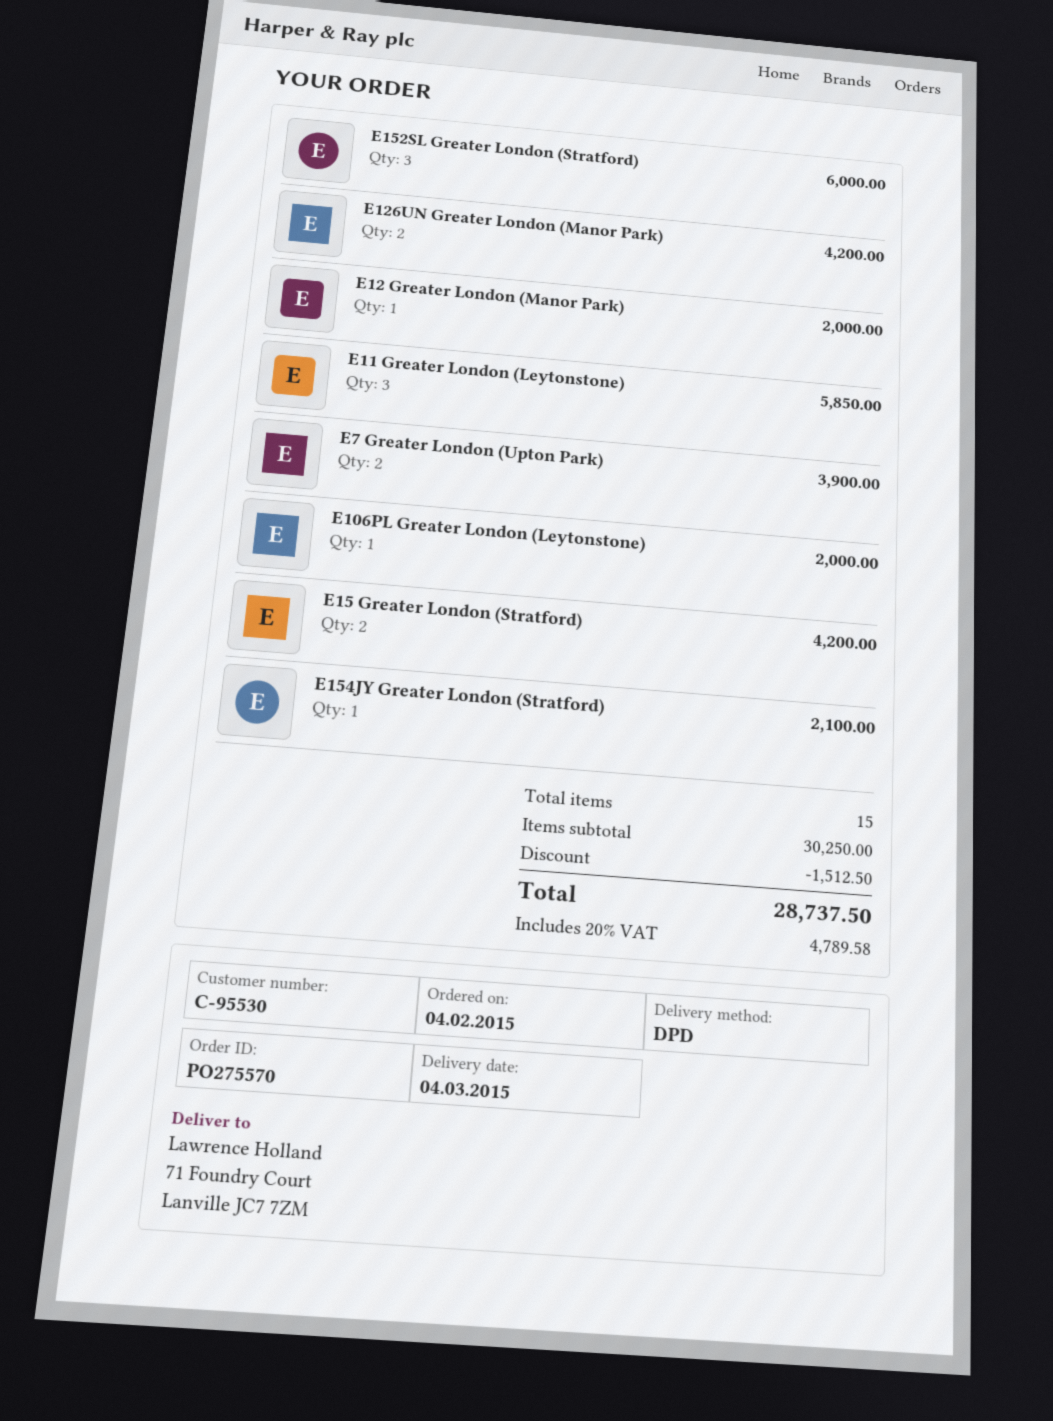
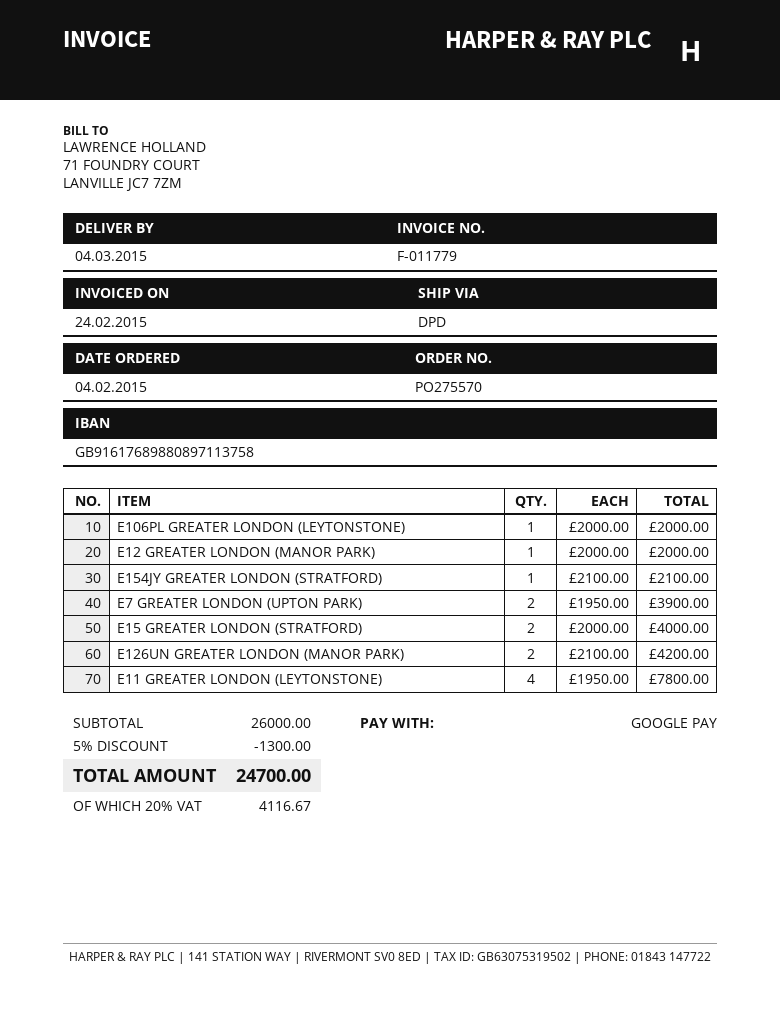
E152SL Greater London (Stratford): 3 for 6000.00 -> none
E11 Greater London (Leytonstone): 3 for 5850.00 -> 4 for 7800.00
E15 Greater London (Stratford): 2 for 4200.00 -> 2 for 4000.00
subtotal: 30250.00 -> 26000.00
discount: 1512.50 -> 1300.00
tax: 20% = 4789.58 -> 20% = 4116.67
total: 28737.50 -> 24700.00

